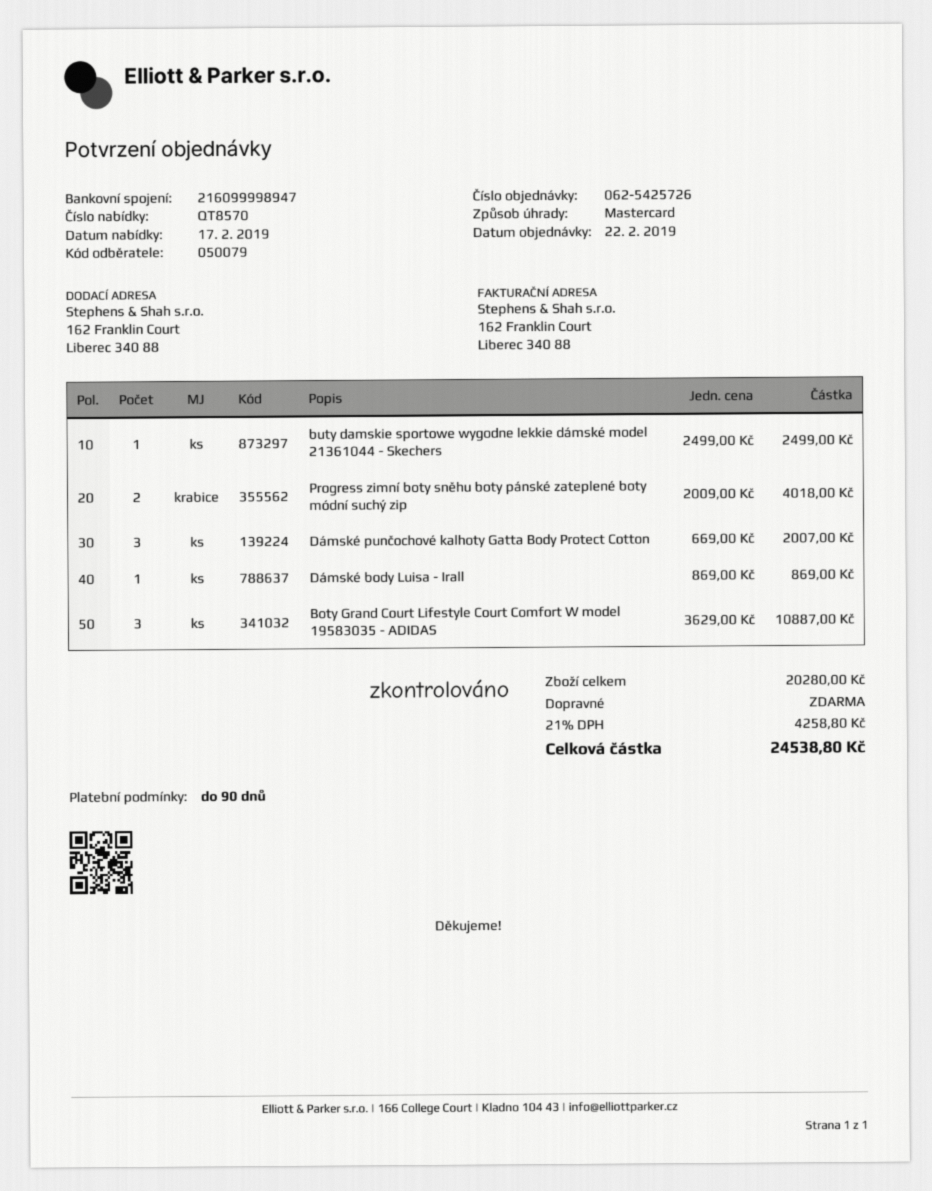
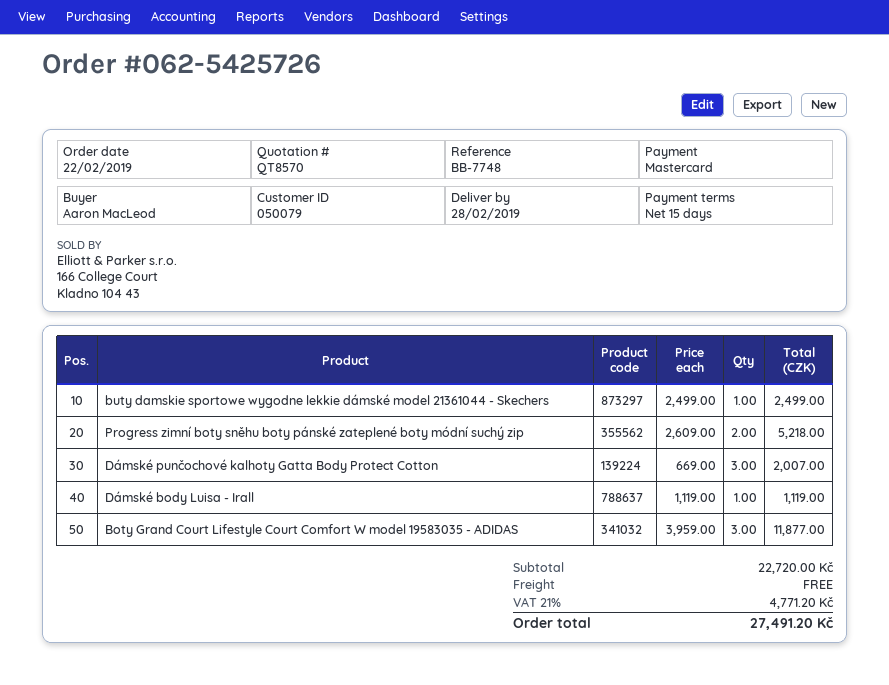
payment terms: 90 days -> 15 days
Progress zimní boty sněhu boty pánské zateplené boty módní suchý zip: 2 x 2009.00 = 4018.00 -> 2 x 2609.00 = 5218.00
Dámské body Luisa - Irall: 1 x 869.00 = 869.00 -> 1 x 1119.00 = 1119.00
Boty Grand Court Lifestyle Court Comfort W model 19583035 - ADIDAS: 3 x 3629.00 = 10887.00 -> 3 x 3959.00 = 11877.00
subtotal: 20280.00 -> 22720.00
tax: 21% = 4258.80 -> 21% = 4771.20
total: 24538.80 -> 27491.20

